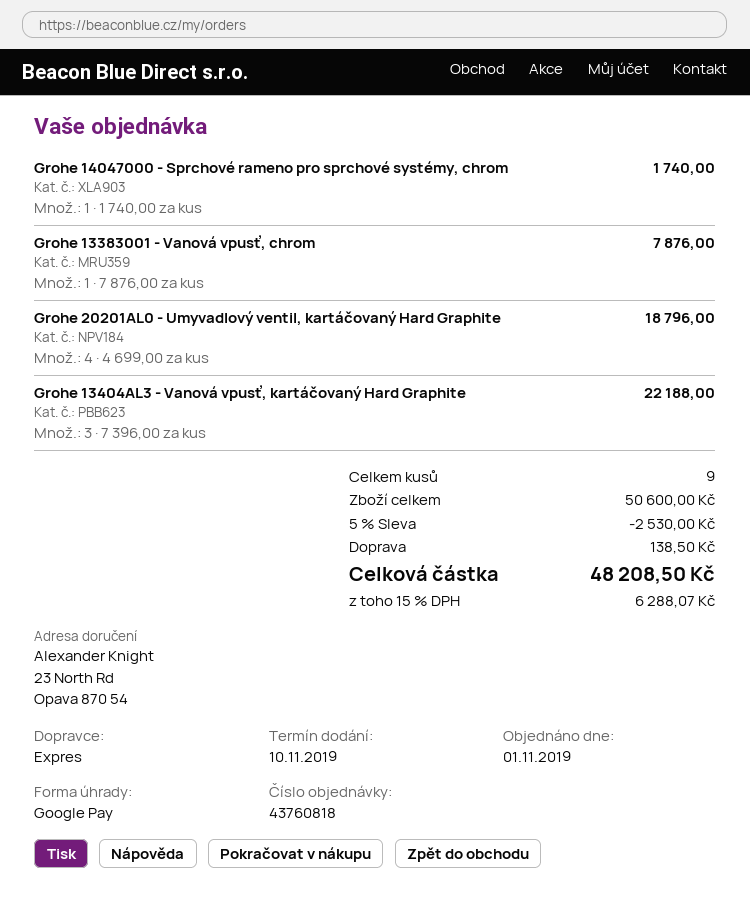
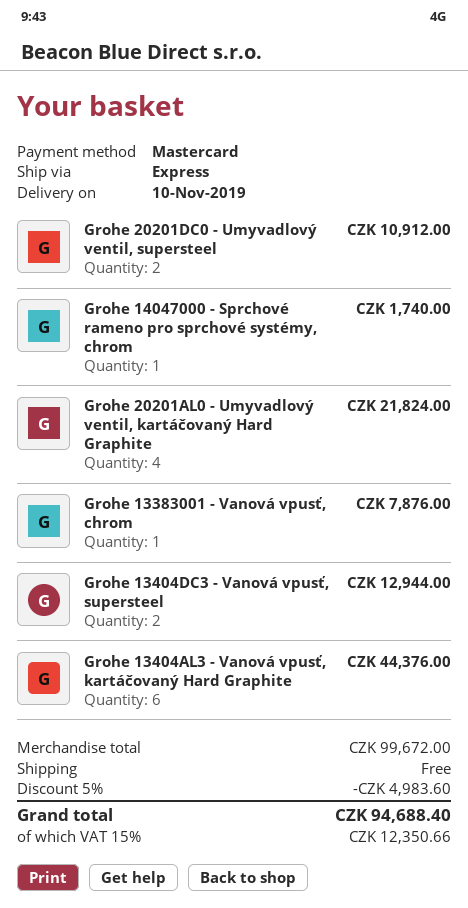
payment method: Google Pay -> Mastercard
Grohe 20201AL0 - Umyvadlový ventil, kartáčovaný Hard Graphite: 4 for 18796.00 -> 4 for 21824.00
Grohe 13404AL3 - Vanová vpusť, kartáčovaný Hard Graphite: 3 for 22188.00 -> 6 for 44376.00
Grohe 20201DC0 - Umyvadlový ventil, supersteel: none -> 2 for 10912.00
Grohe 13404DC3 - Vanová vpusť, supersteel: none -> 2 for 12944.00
subtotal: 50600.00 -> 99672.00
discount: 5% = 2530.00 -> 5% = 4983.60
shipping: 138.50 -> 0.00
tax: 15% = 6288.07 -> 15% = 12350.66
total: 48208.50 -> 94688.40

